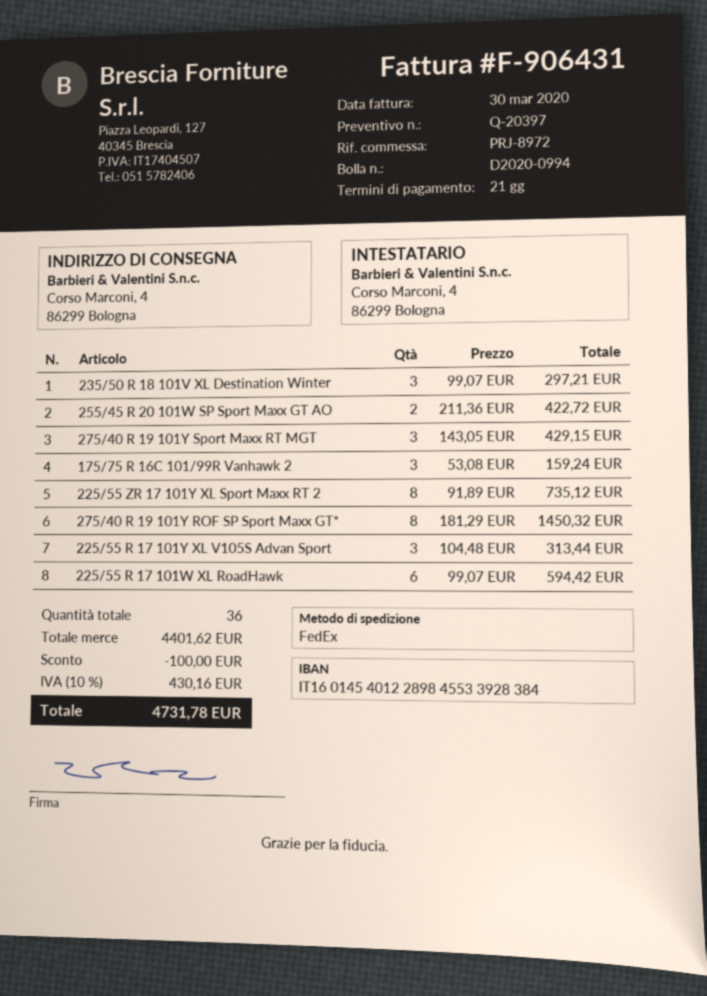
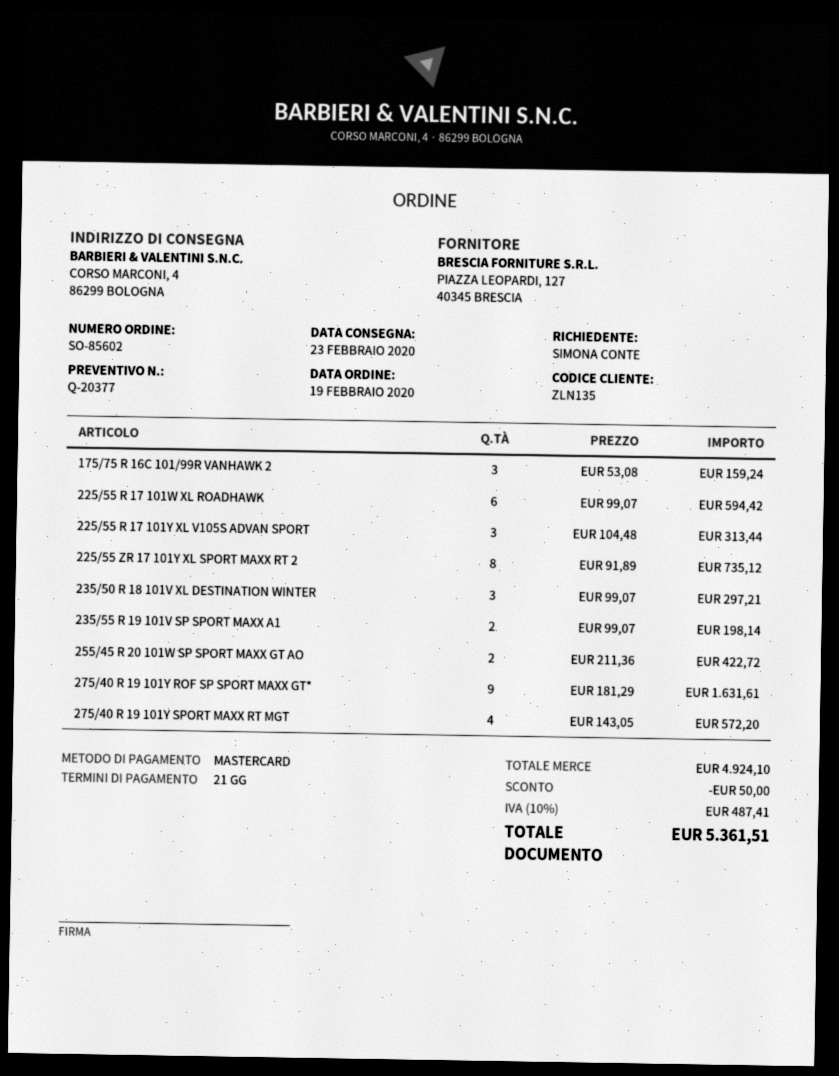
quote number: Q-20397 -> Q-20377
275/40 R 19 101Y Sport Maxx RT MGT: 3 x 143.05 = 429.15 -> 4 x 143.05 = 572.20
275/40 R 19 101Y ROF SP Sport Maxx GT*: 8 x 181.29 = 1450.32 -> 9 x 181.29 = 1631.61
235/55 R 19 101V SP SPORT MAXX A1: none -> 2 x 99.07 = 198.14
subtotal: 4401.62 -> 4924.10
discount: 100.00 -> 50.00
tax: 10% = 430.16 -> 10% = 487.41
total: 4731.78 -> 5361.51

